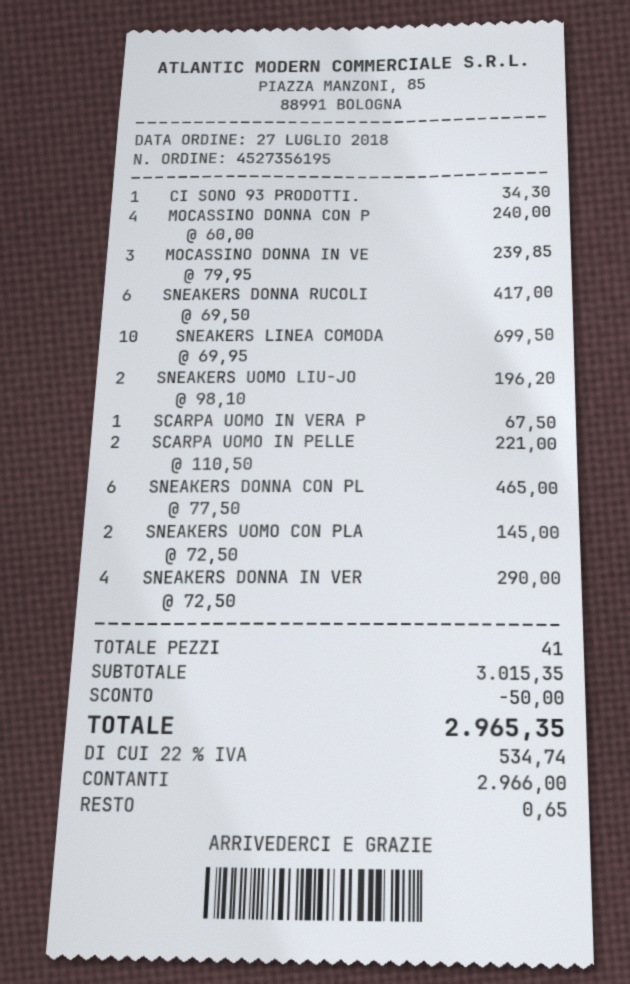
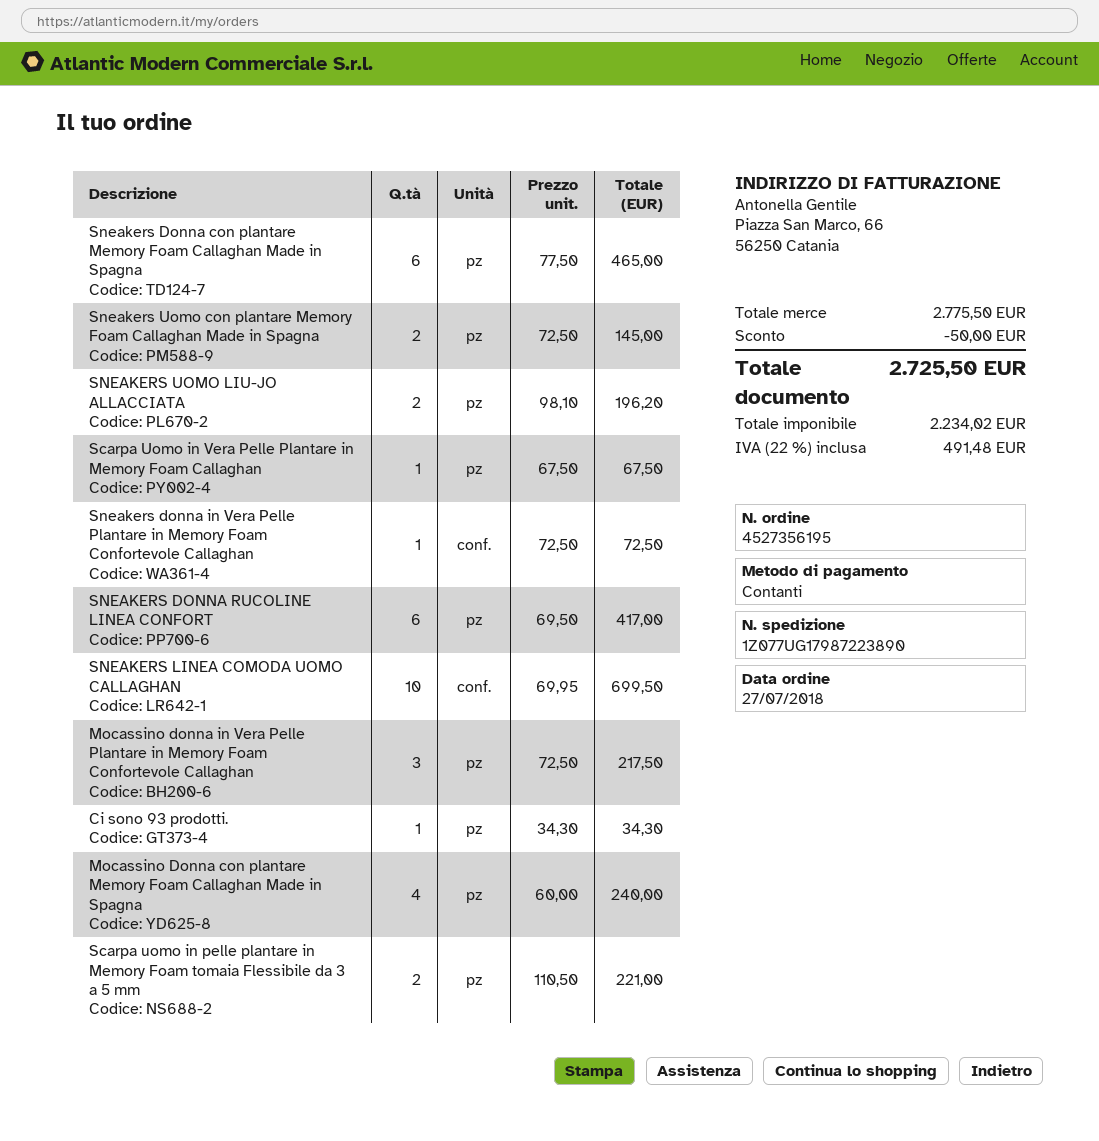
MOCASSINO DONNA IN VE: 3 x 79.95 = 239.85 -> 3 x 72.50 = 217.50
SNEAKERS DONNA IN VER: 4 x 72.50 = 290.00 -> 1 x 72.50 = 72.50
subtotal: 3015.35 -> 2775.50
tax: 22% = 534.74 -> 22% = 491.48
total: 2965.35 -> 2725.50

